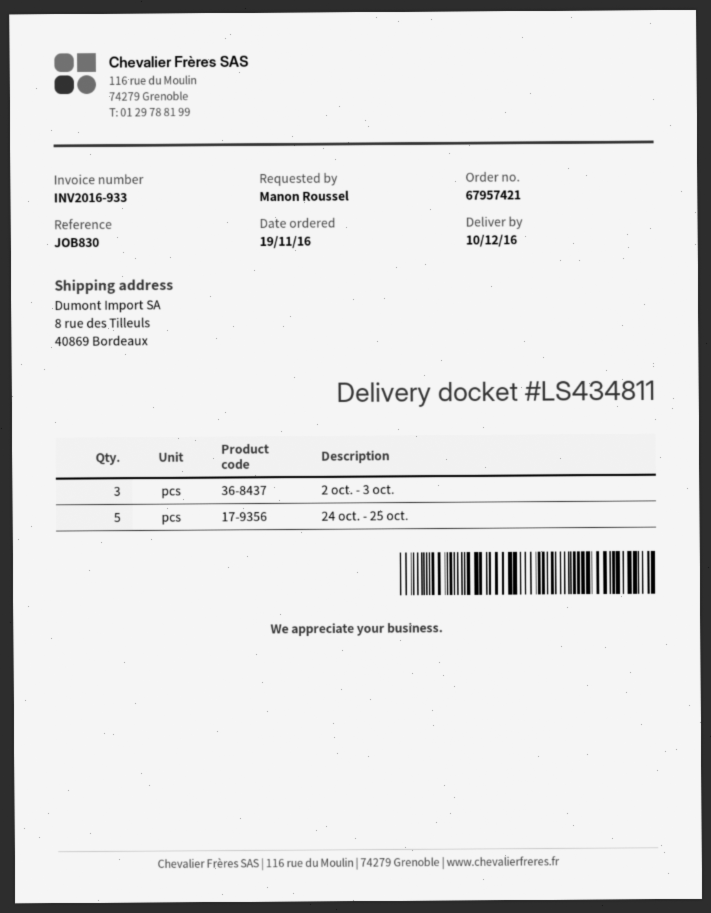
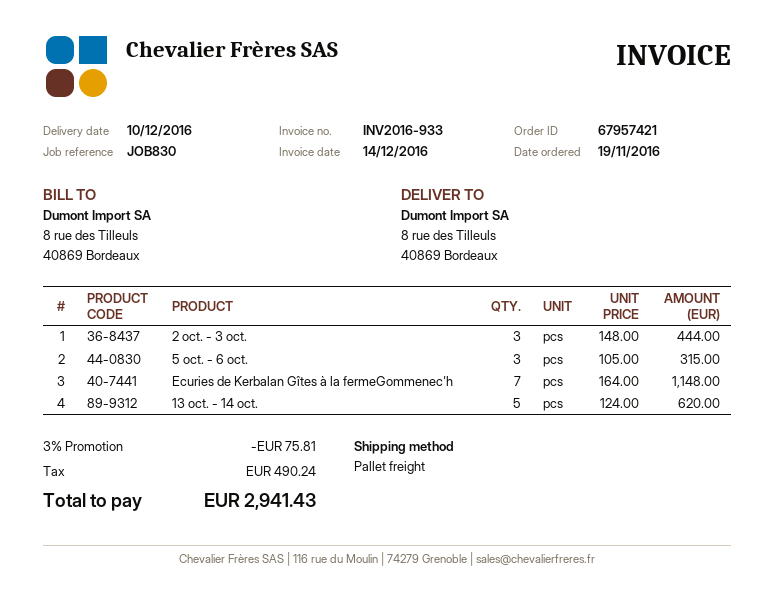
24 oct. - 25 oct.: 5 -> none
5 oct. - 6 oct.: none -> 3
Ecuries de Kerbalan Gîtes à la fermeGommenec'h: none -> 7
13 oct. - 14 oct.: none -> 5

